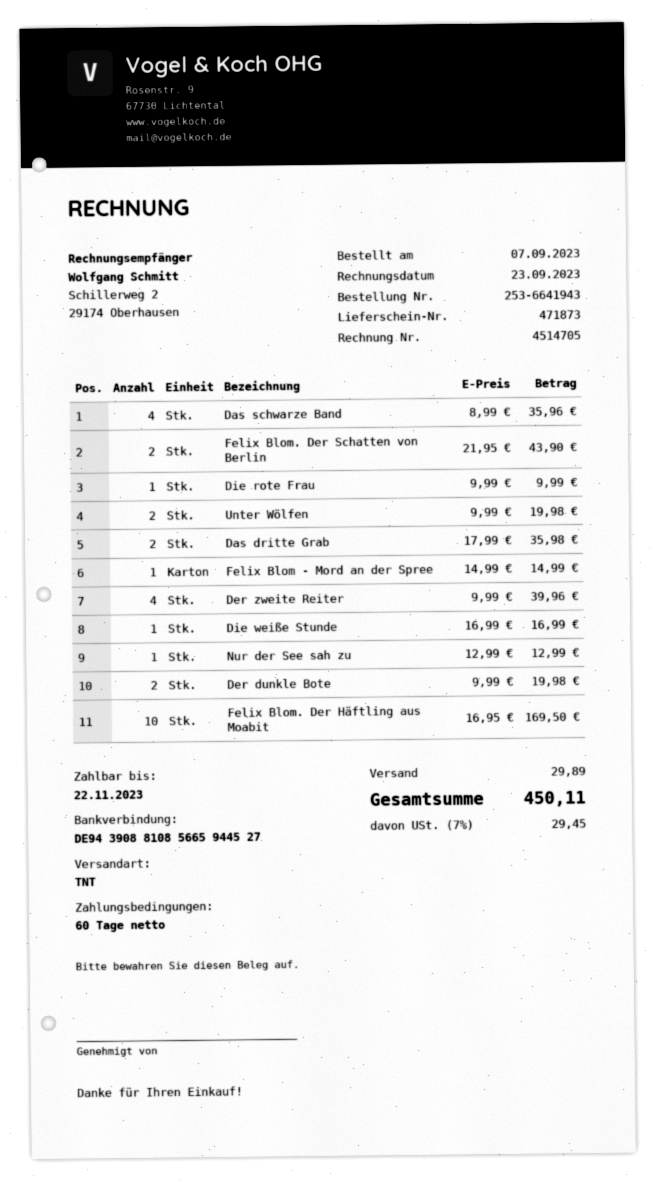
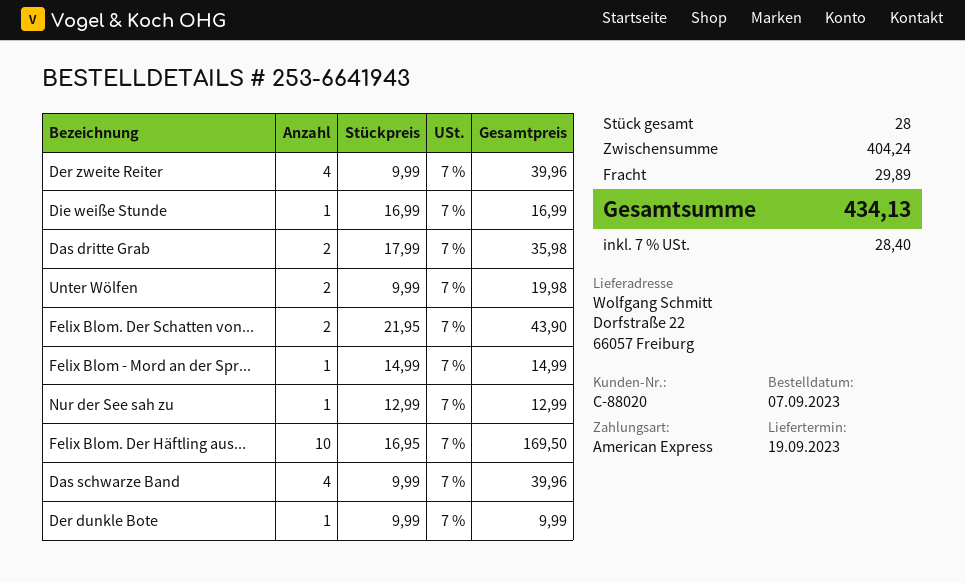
Das schwarze Band: 4 x 8.99 = 35.96 -> 4 x 9.99 = 39.96
Die rote Frau: 1 x 9.99 = 9.99 -> none
Der dunkle Bote: 2 x 9.99 = 19.98 -> 1 x 9.99 = 9.99
tax: 7% = 29.45 -> 7% = 28.40
total: 450.11 -> 434.13

